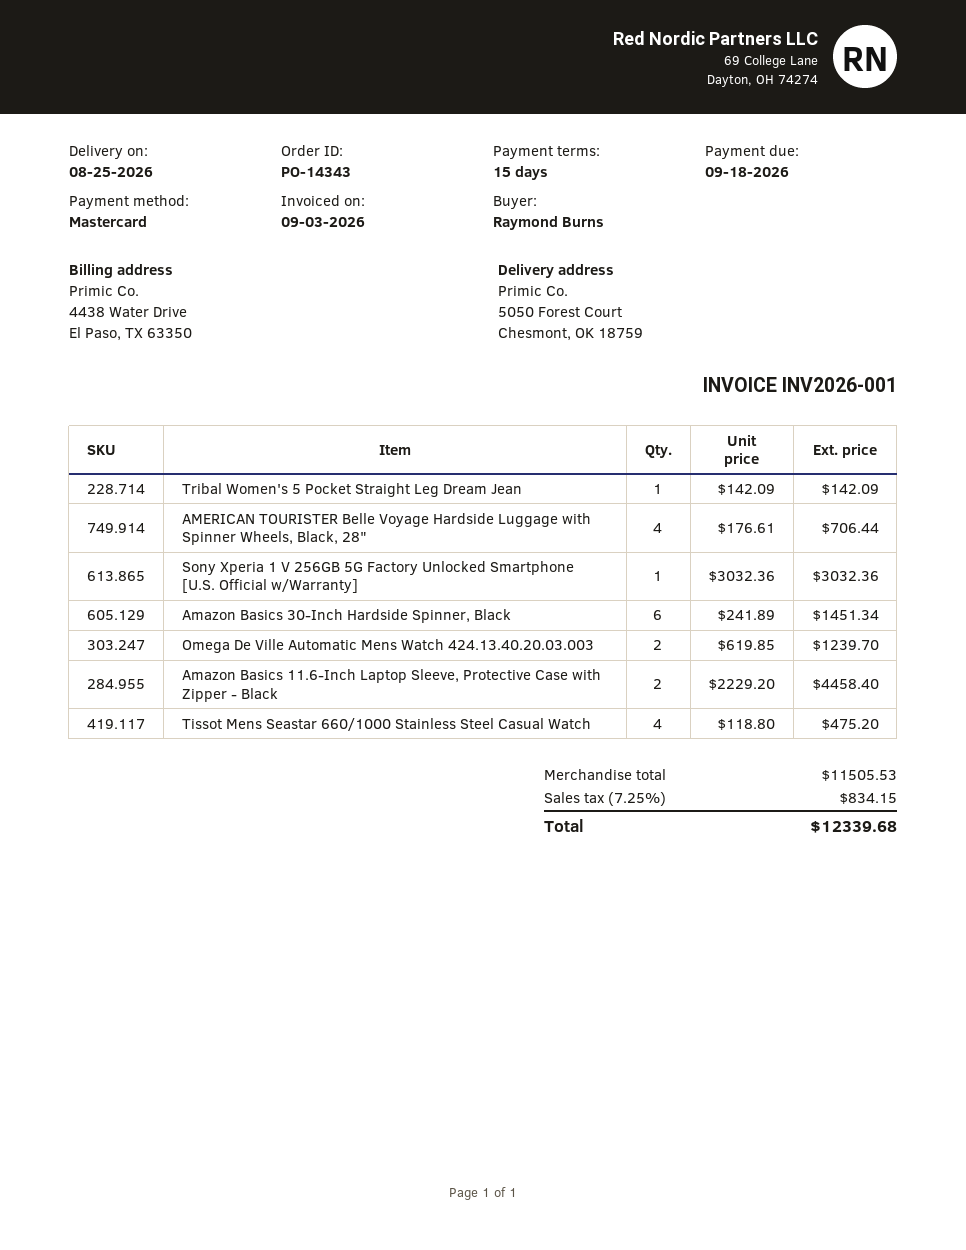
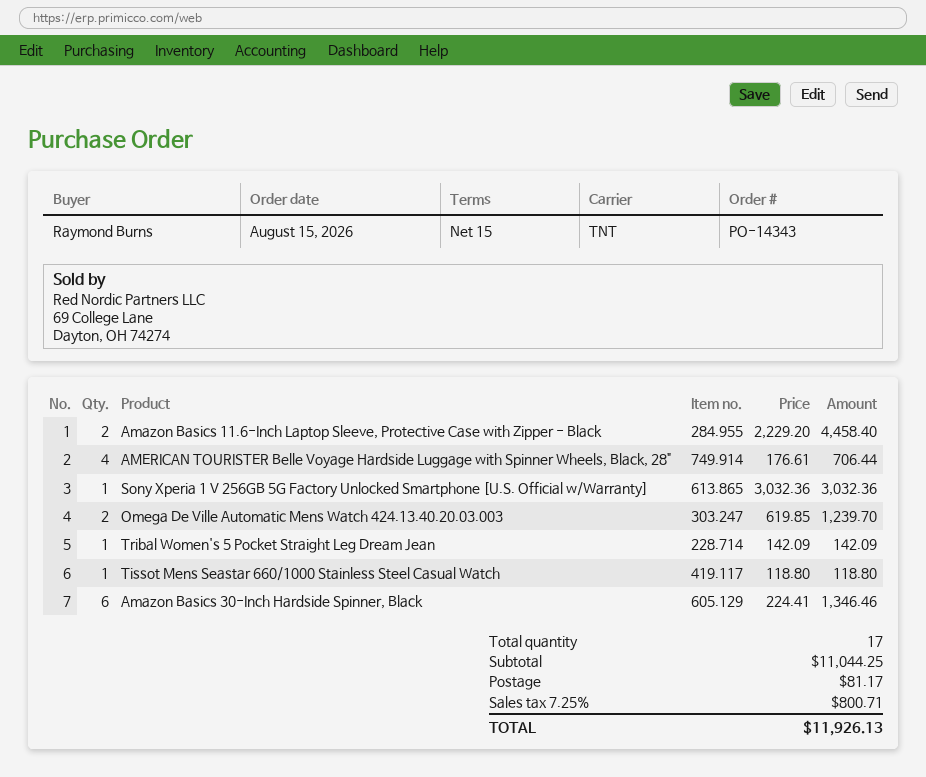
Amazon Basics 30-Inch Hardside Spinner, Black: 6 x 241.89 = 1451.34 -> 6 x 224.41 = 1346.46
Tissot Mens Seastar 660/1000 Stainless Steel Casual Watch: 4 x 118.80 = 475.20 -> 1 x 118.80 = 118.80
subtotal: 11505.53 -> 11044.25
shipping: none -> 81.17
tax: 7.25% = 834.15 -> 7.25% = 800.71
total: 12339.68 -> 11926.13

